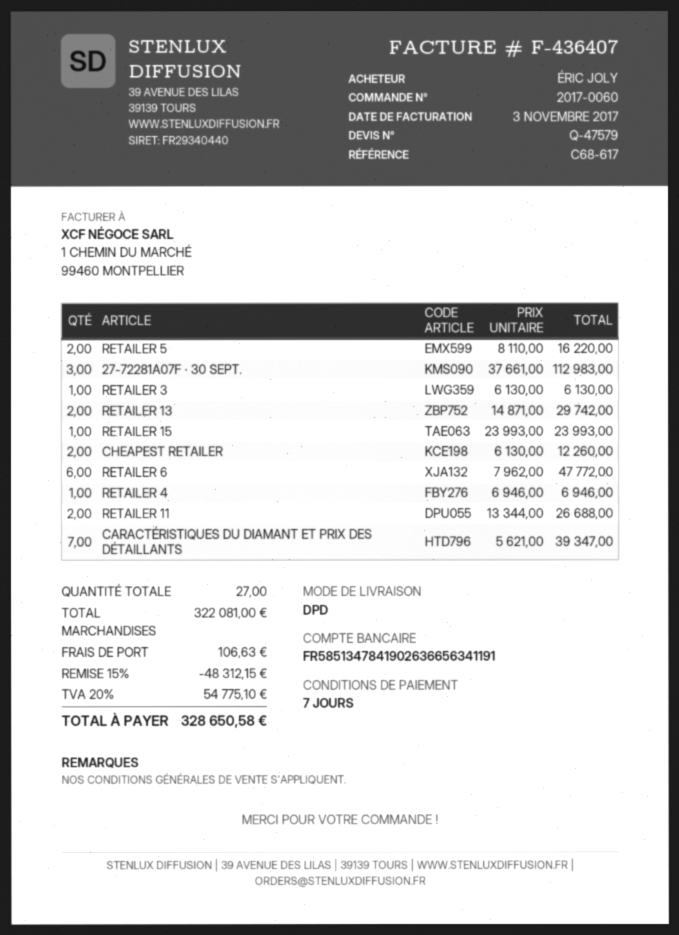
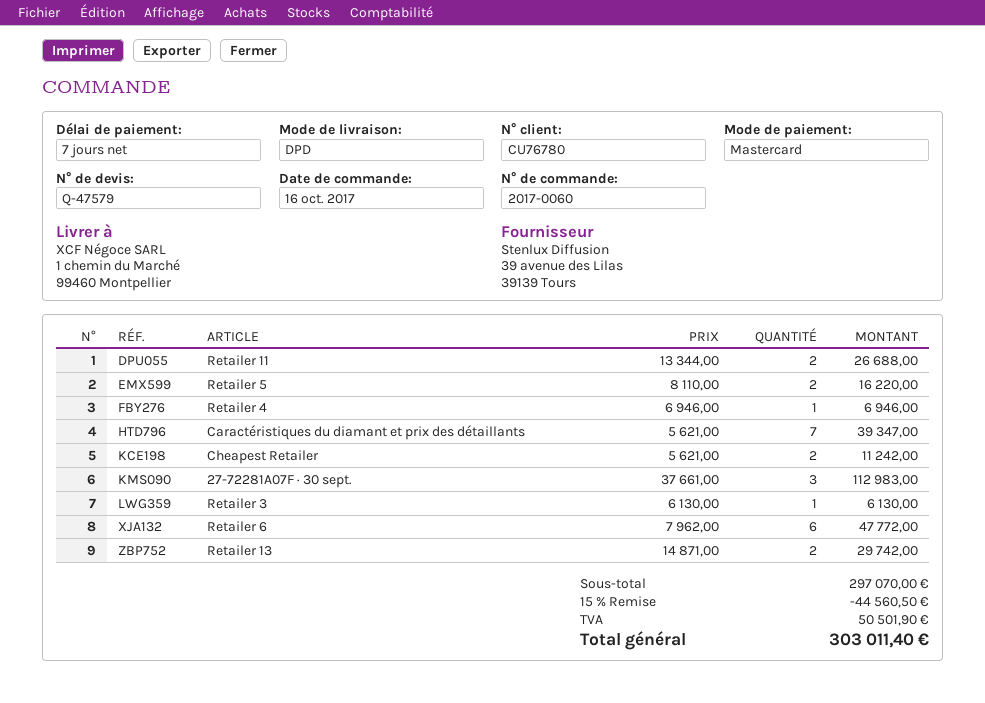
RETAILER 15: 1 x 23993.00 = 23993.00 -> none
CHEAPEST RETAILER: 2 x 6130.00 = 12260.00 -> 2 x 5621.00 = 11242.00
subtotal: 322081.00 -> 297070.00
discount: 15% = 48312.15 -> 15% = 44560.50
shipping: 106.63 -> none
tax: 54775.10 -> 50501.90
total: 328650.58 -> 303011.40

